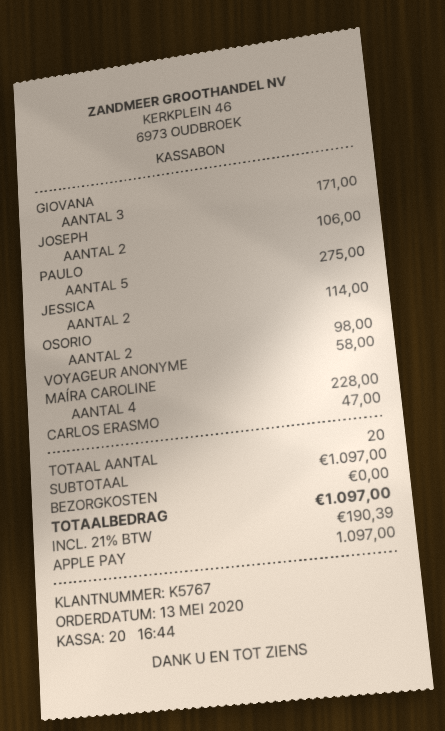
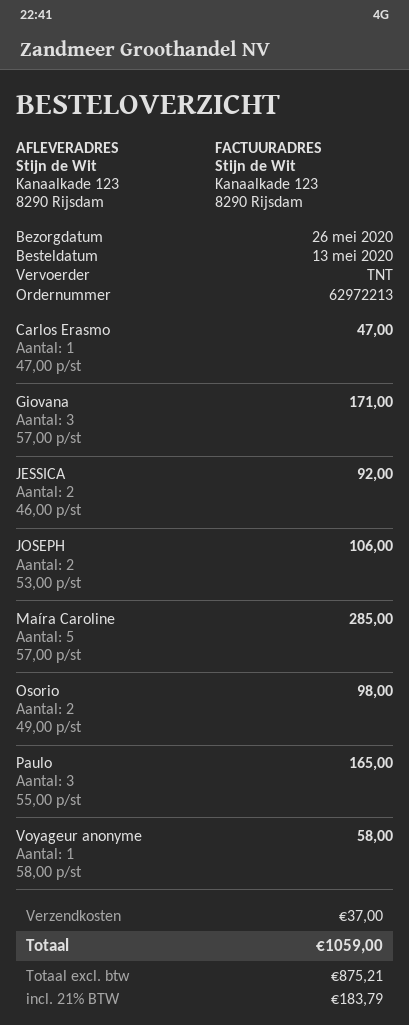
PAULO: 5 for 275.00 -> 3 for 165.00
JESSICA: 2 for 114.00 -> 2 for 92.00
MAÍRA CAROLINE: 4 for 228.00 -> 5 for 285.00
shipping: 0.00 -> 37.00
tax: 21% = 190.39 -> 21% = 183.79
total: 1097.00 -> 1059.00

